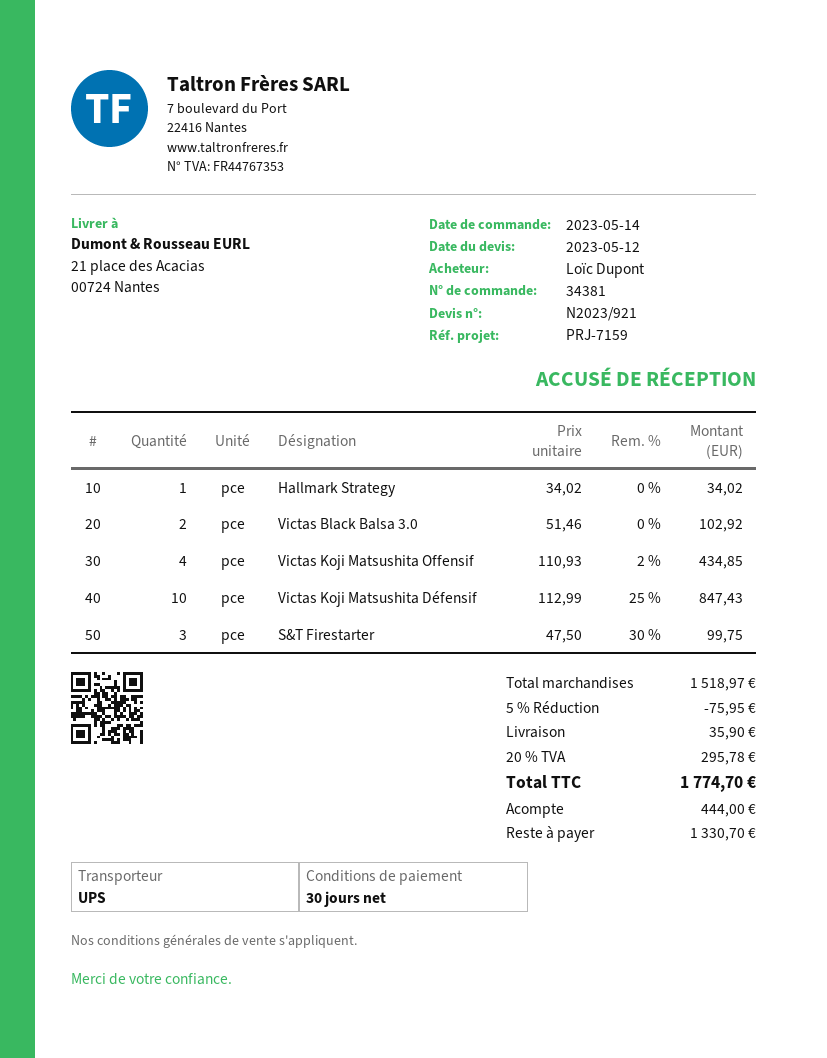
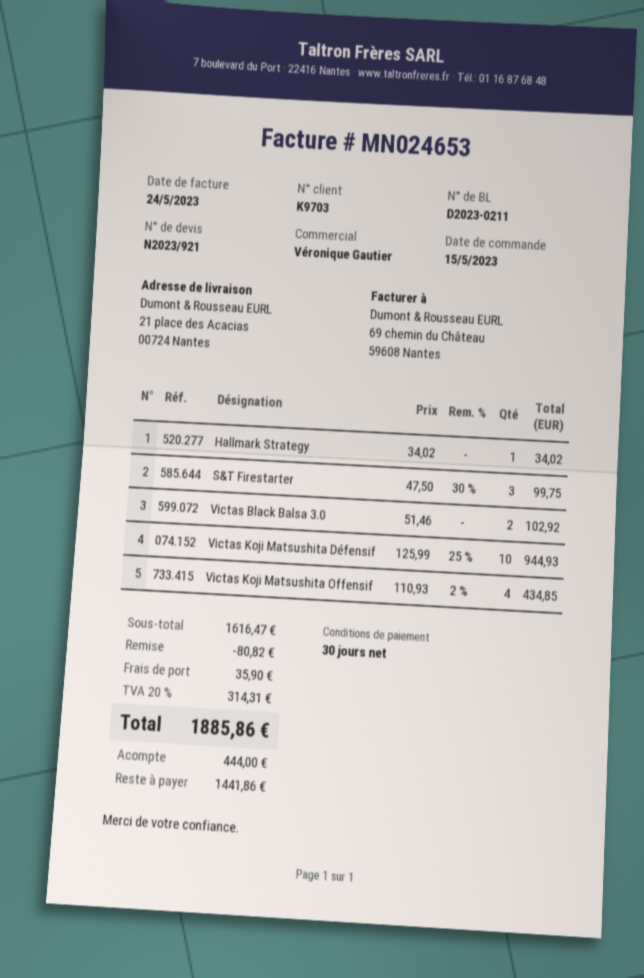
order date: 2023-05-14 -> 2023-05-15
Victas Koji Matsushita Défensif: 10 x 112.99 - 25% = 847.43 -> 10 x 125.99 - 25% = 944.93
subtotal: 1518.97 -> 1616.47
discount: 75.95 -> 80.82
tax: 20% = 295.78 -> 20% = 314.31
total: 1774.70 -> 1885.86
balance: 1330.70 -> 1441.86

